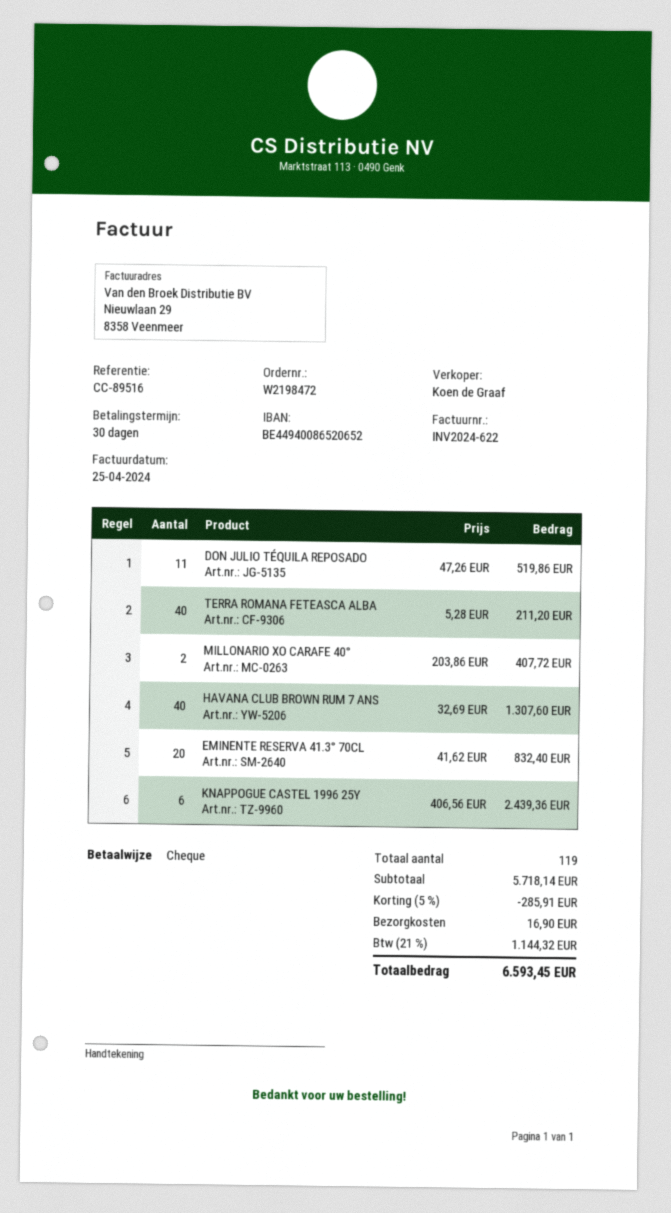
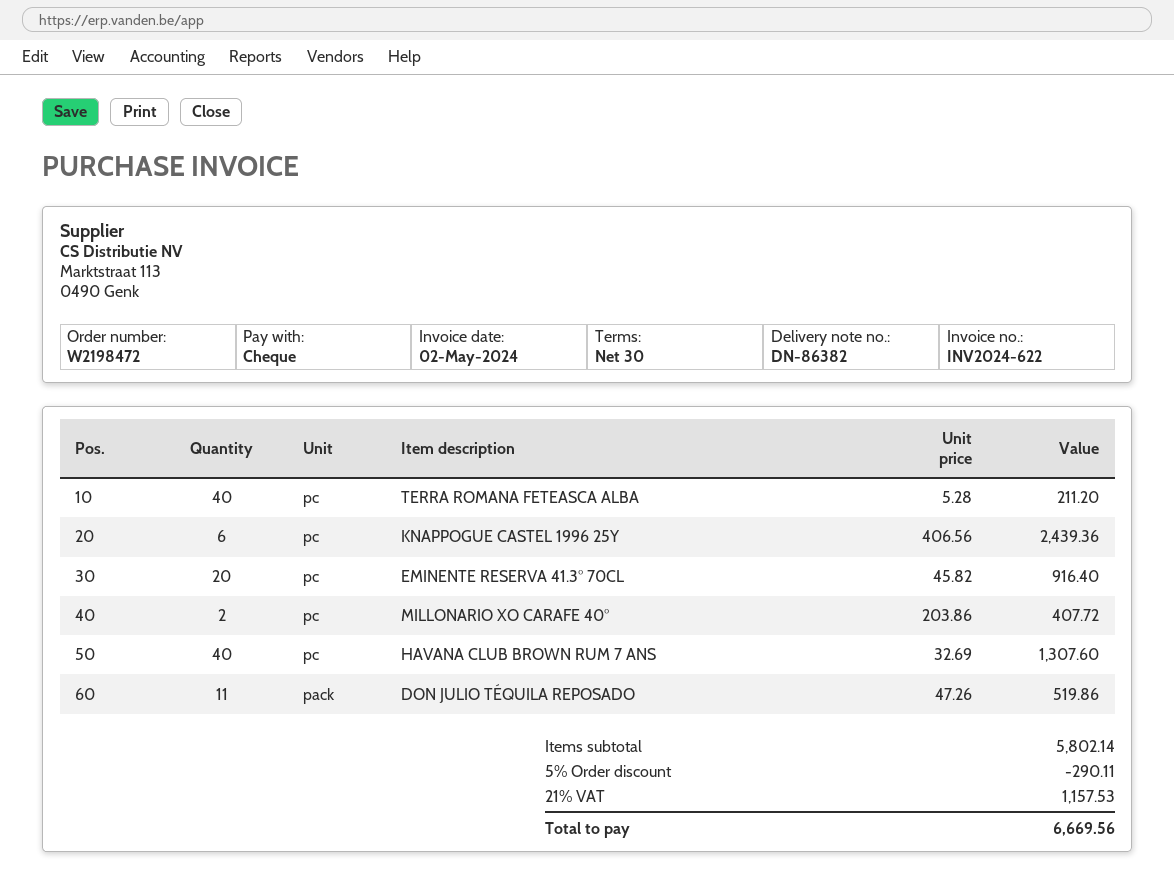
invoice date: 2024-04-25 -> 2024-05-02
EMINENTE RESERVA 41.3° 70CL: 20 x 41.62 = 832.40 -> 20 x 45.82 = 916.40
subtotal: 5718.14 -> 5802.14
discount: 5% = 285.91 -> 5% = 290.11
shipping: 16.90 -> none
tax: 21% = 1144.32 -> 21% = 1157.53
total: 6593.45 -> 6669.56

